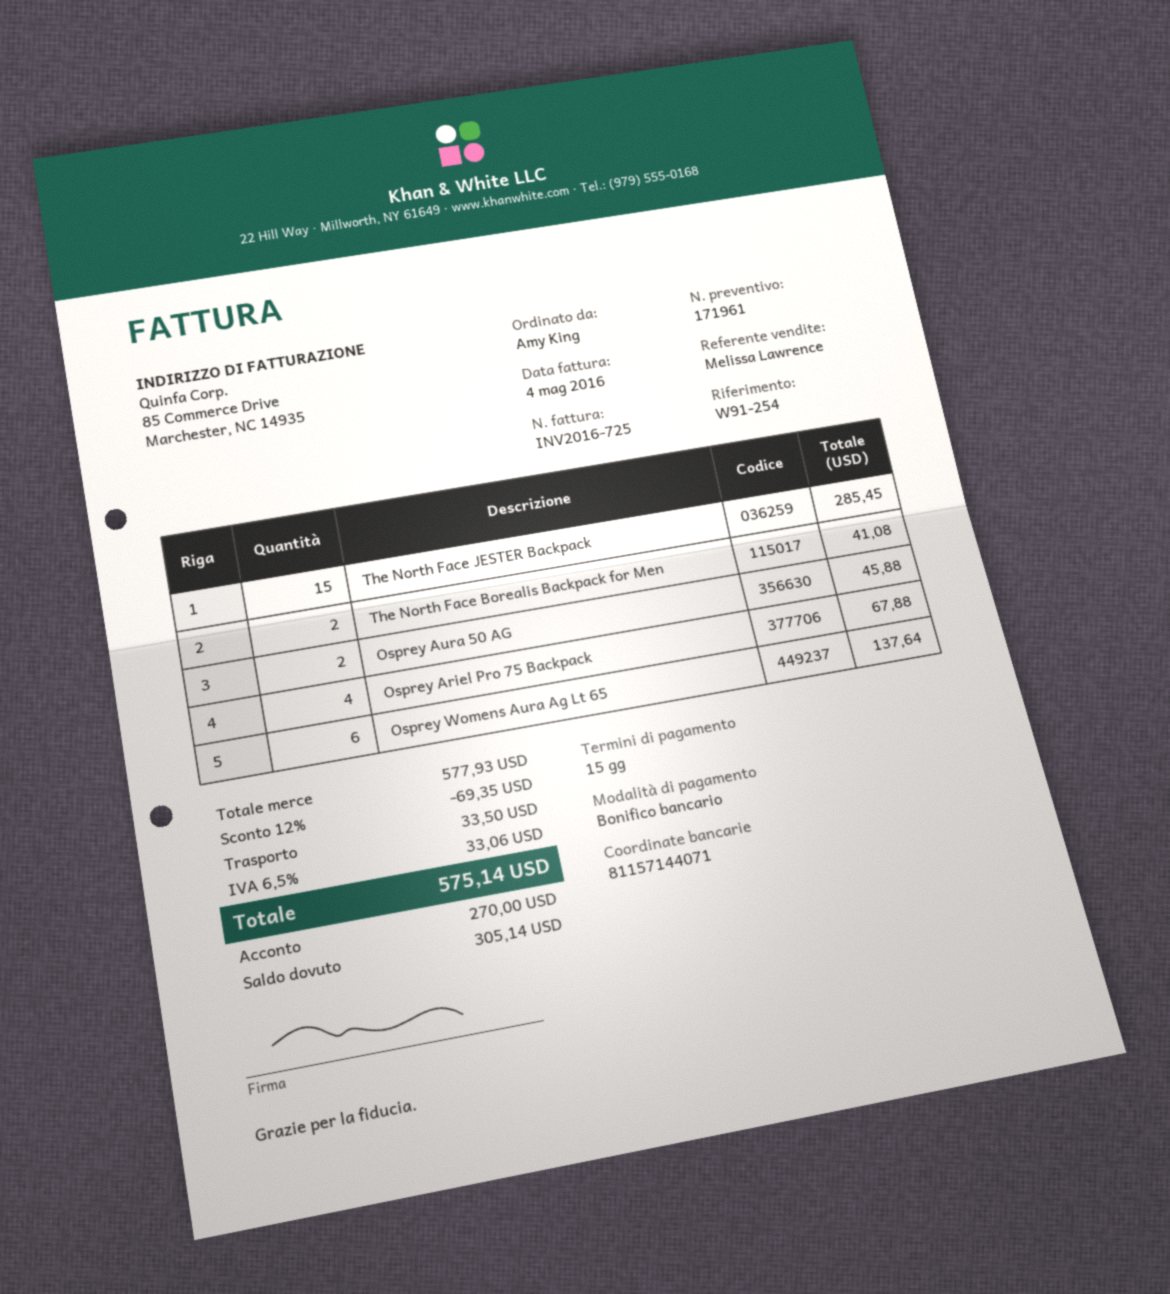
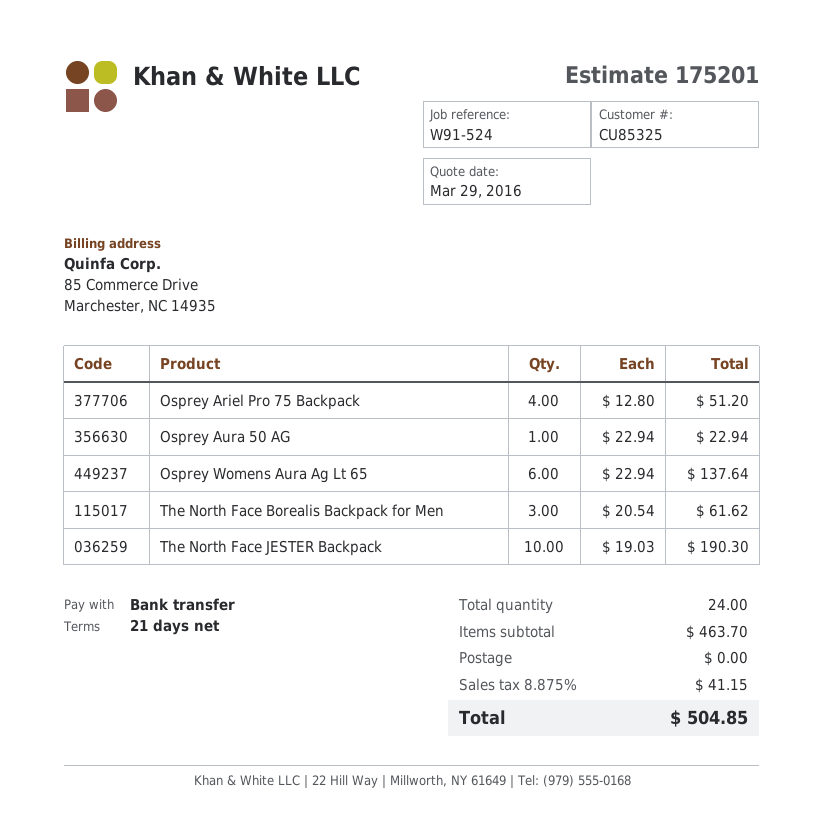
quote number: 171961 -> 175201
payment terms: 15 days -> 21 days
reference: W91-254 -> W91-524
The North Face JESTER Backpack: 15 for 285.45 -> 10 for 190.30
The North Face Borealis Backpack for Men: 2 for 41.08 -> 3 for 61.62
Osprey Aura 50 AG: 2 for 45.88 -> 1 for 22.94
Osprey Ariel Pro 75 Backpack: 4 for 67.88 -> 4 for 51.20
subtotal: 577.93 -> 463.70
discount: 12% = 69.35 -> none
shipping: 33.50 -> 0.00
tax: 6.5% = 33.06 -> 8.875% = 41.15
total: 575.14 -> 504.85

